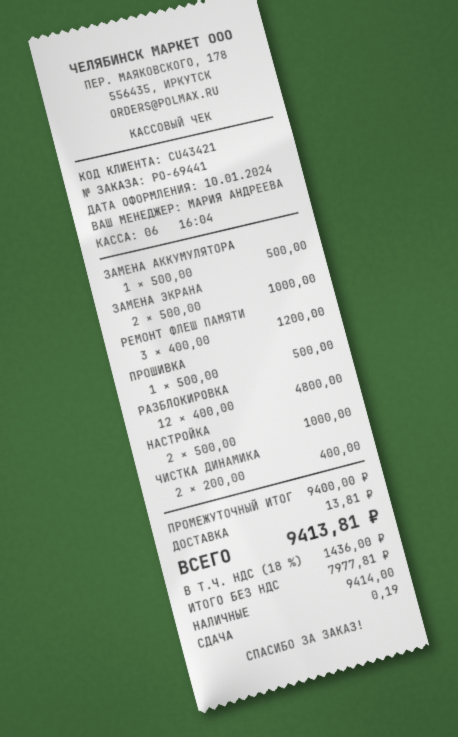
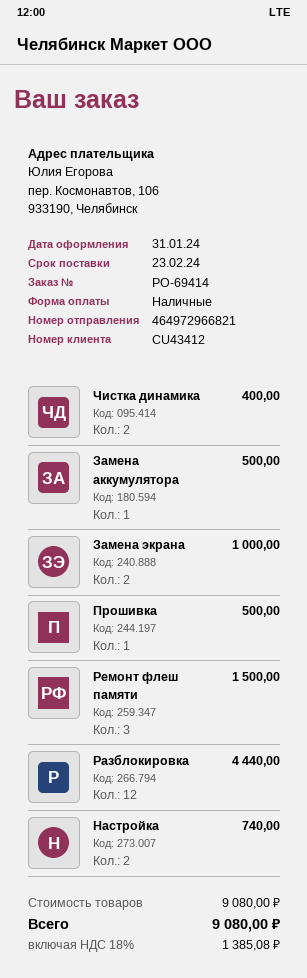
order number: PO-69441 -> PO-69414
order date: 2024-01-10 -> 2024-01-31
customer number: CU43421 -> CU43412
РЕМОНТ ФЛЕШ ПАМЯТИ: 3 for 1200.00 -> 3 for 1500.00
РАЗБЛОКИРОВКА: 12 for 4800.00 -> 12 for 4440.00
НАСТРОЙКА: 2 for 1000.00 -> 2 for 740.00
subtotal: 9400.00 -> 9080.00
shipping: 13.81 -> none
tax: 18% = 1436.00 -> 18% = 1385.08
total: 9413.81 -> 9080.00

